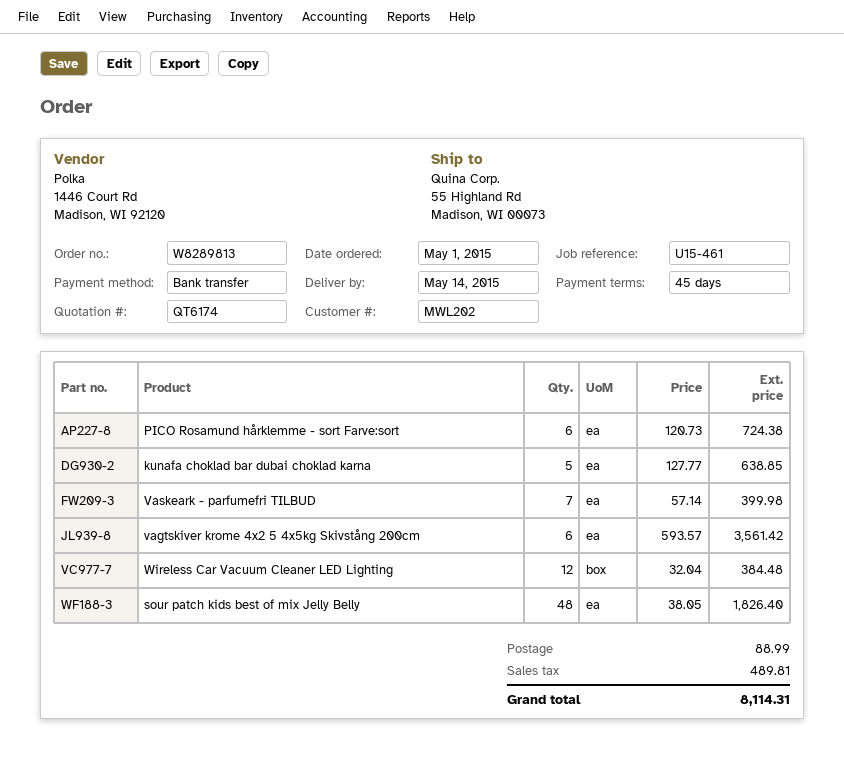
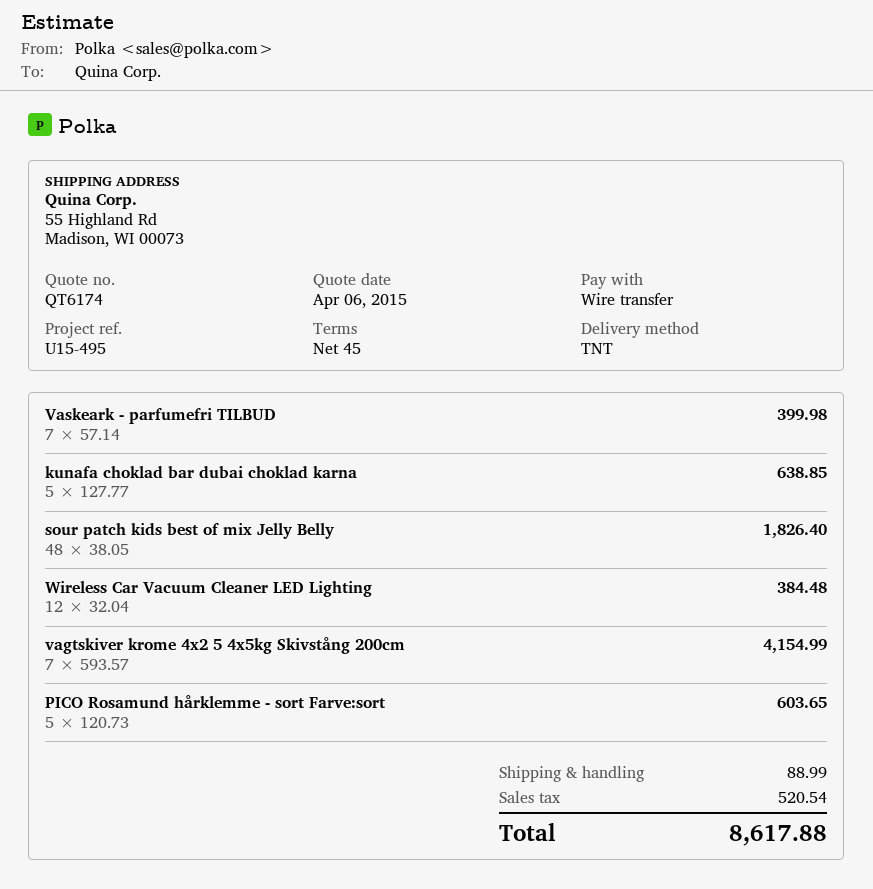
reference: U15-461 -> U15-495
PICO Rosamund hårklemme - sort Farve:sort: 6 x 120.73 = 724.38 -> 5 x 120.73 = 603.65
vagtskiver krome 4x2 5 4x5kg Skivstång 200cm: 6 x 593.57 = 3561.42 -> 7 x 593.57 = 4154.99
tax: 489.81 -> 520.54
total: 8114.31 -> 8617.88

